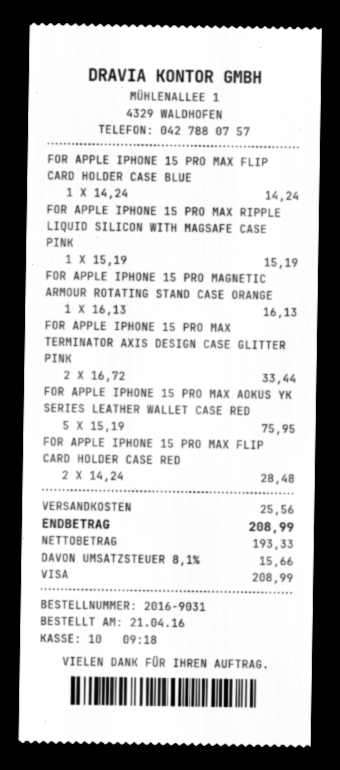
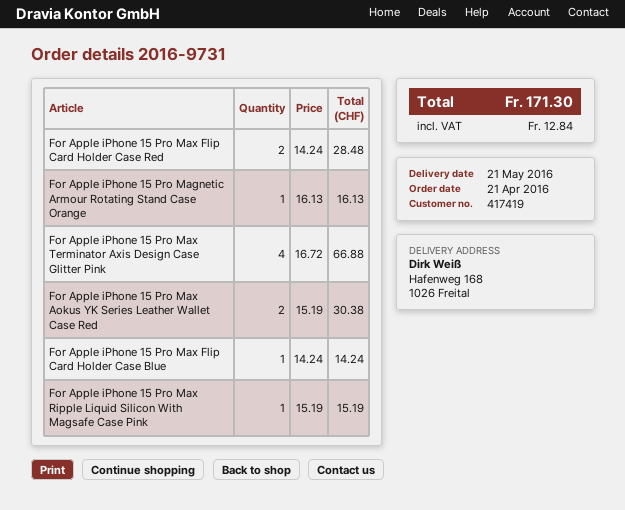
order number: 2016-9031 -> 2016-9731
FOR APPLE IPHONE 15 PRO MAX TERMINATOR AXIS DESIGN CASE GLITTER PINK: 2 x 16.72 = 33.44 -> 4 x 16.72 = 66.88
FOR APPLE IPHONE 15 PRO MAX AOKUS YK SERIES LEATHER WALLET CASE RED: 5 x 15.19 = 75.95 -> 2 x 15.19 = 30.38
shipping: 25.56 -> none
tax: 15.66 -> 12.84
total: 208.99 -> 171.30

